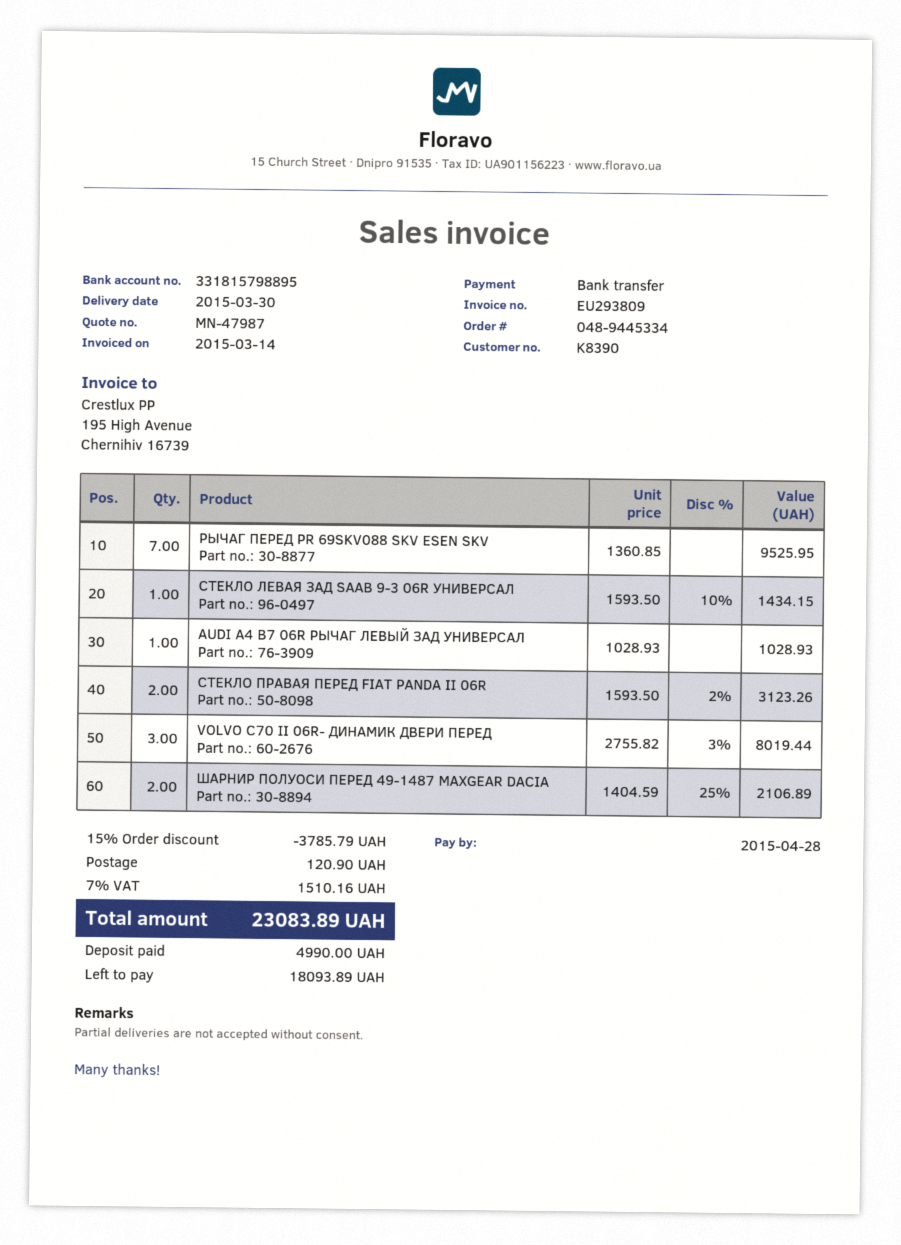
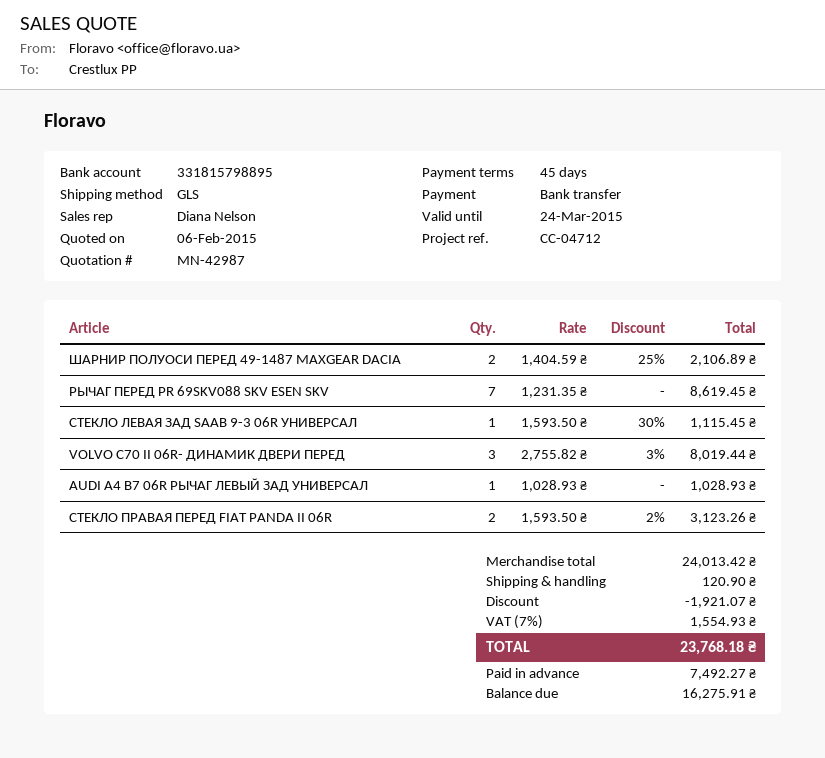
quote number: MN-47987 -> MN-42987
РЫЧАГ ПЕРЕД PR 69SKV088 SKV ESEN SKV: 7 x 1360.85 = 9525.95 -> 7 x 1231.35 = 8619.45
СТЕКЛО ЛЕВАЯ ЗАД SAAB 9-3 06R УНИВЕРСАЛ: 1 x 1593.50 - 10% = 1434.15 -> 1 x 1593.50 - 30% = 1115.45
discount: 3785.79 -> 1921.07
tax: 7% = 1510.16 -> 7% = 1554.93
total: 23083.89 -> 23768.18
deposit: 4990.00 -> 7492.27
balance: 18093.89 -> 16275.91

